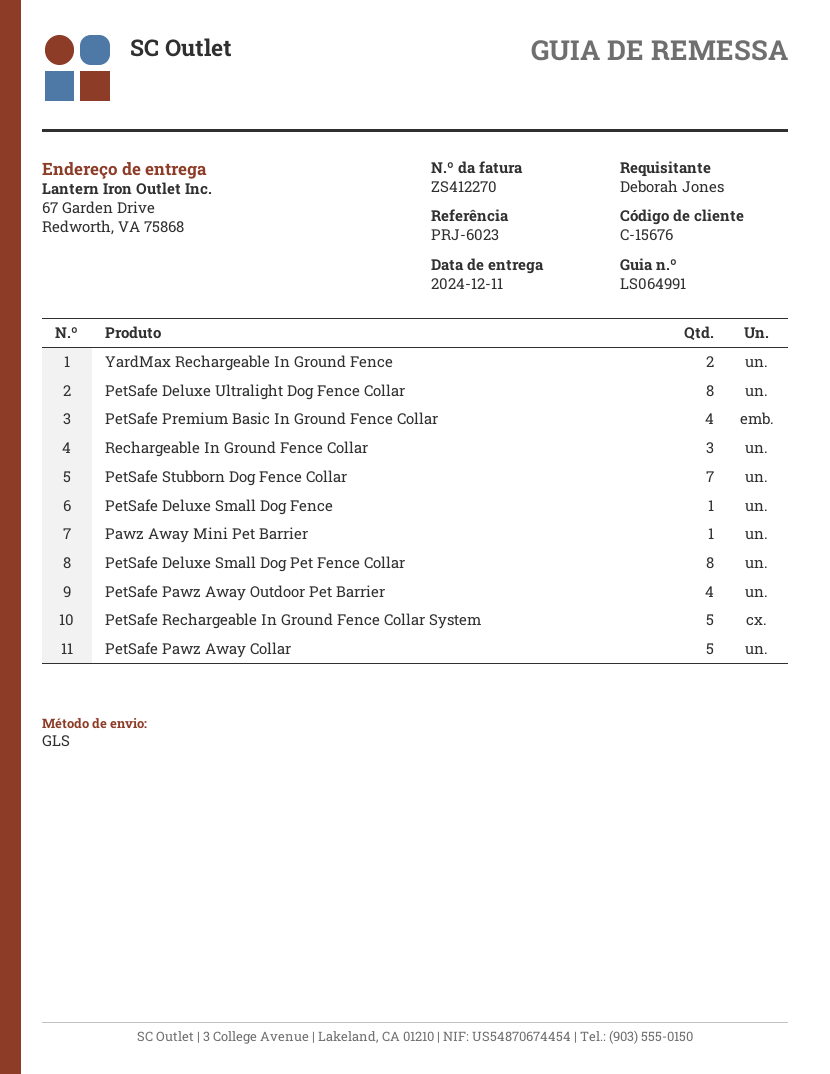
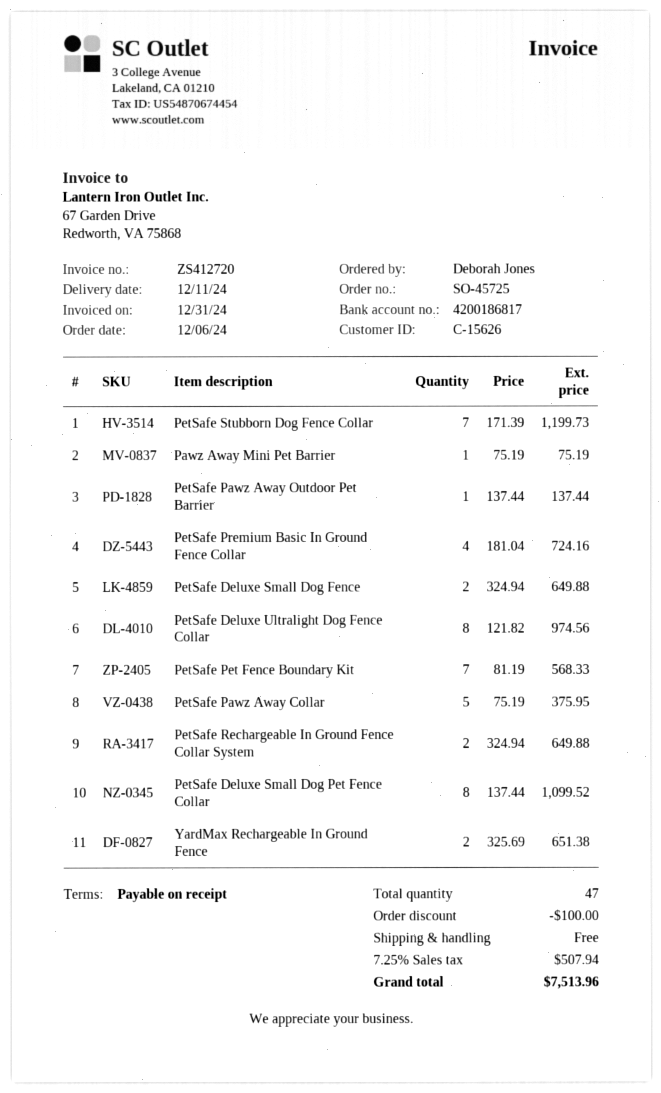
invoice number: ZS412270 -> ZS412720
customer number: C-15676 -> C-15626
Rechargeable In Ground Fence Collar: 3 -> none
PetSafe Deluxe Small Dog Fence: 1 -> 2
PetSafe Pawz Away Outdoor Pet Barrier: 4 -> 1
PetSafe Rechargeable In Ground Fence Collar System: 5 -> 2
PetSafe Pet Fence Boundary Kit: none -> 7

